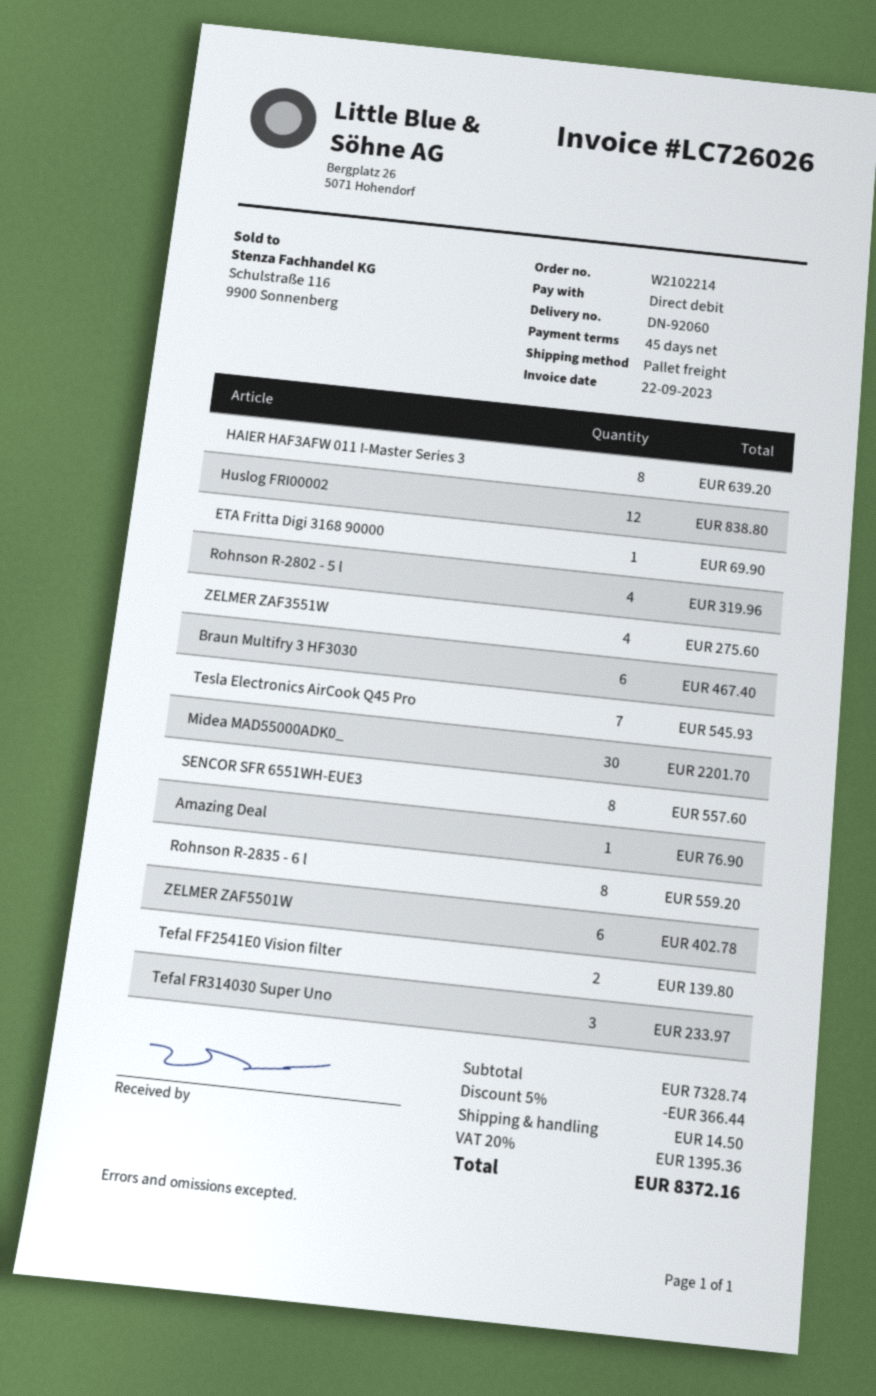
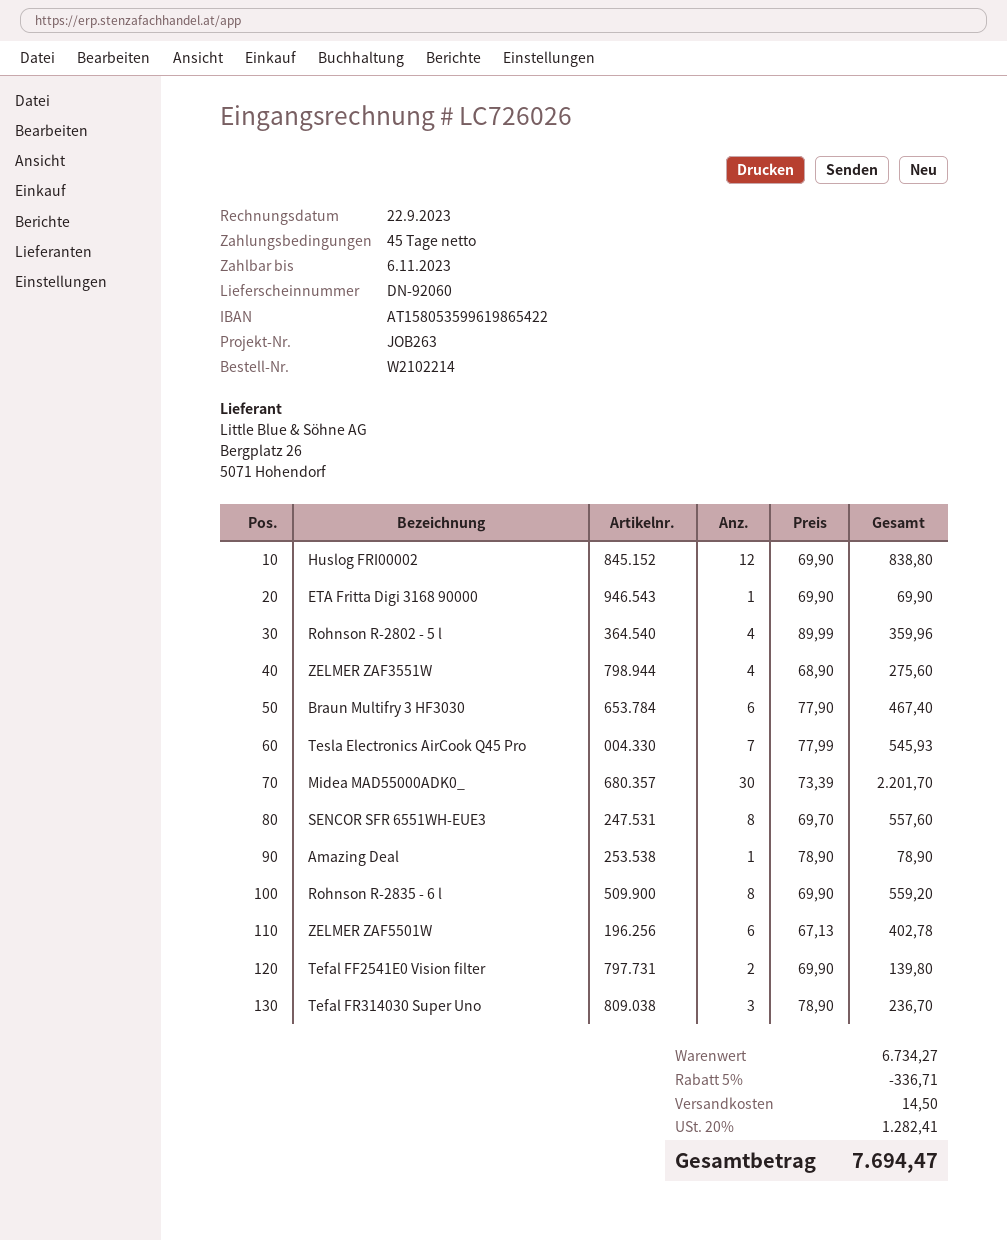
HAIER HAF3AFW 011 I-Master Series 3: 8 for 639.20 -> none
Rohnson R-2802 - 5 l: 4 for 319.96 -> 4 for 359.96
Amazing Deal: 1 for 76.90 -> 1 for 78.90
Tefal FR314030 Super Uno: 3 for 233.97 -> 3 for 236.70
subtotal: 7328.74 -> 6734.27
discount: 5% = 366.44 -> 5% = 336.71
tax: 20% = 1395.36 -> 20% = 1282.41
total: 8372.16 -> 7694.47

